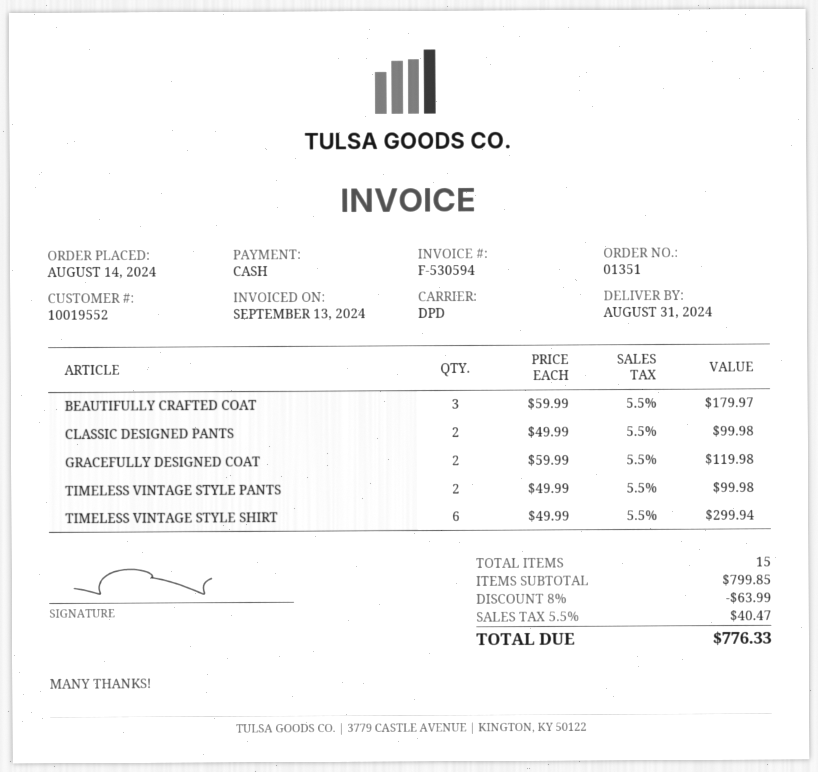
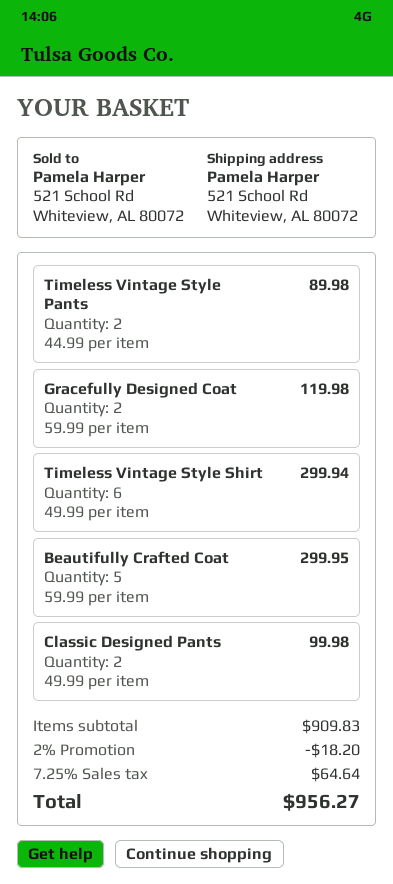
BEAUTIFULLY CRAFTED COAT: 3 x 59.99 = 179.97 -> 5 x 59.99 = 299.95
TIMELESS VINTAGE STYLE PANTS: 2 x 49.99 = 99.98 -> 2 x 44.99 = 89.98
subtotal: 799.85 -> 909.83
discount: 8% = 63.99 -> 2% = 18.20
tax: 5.5% = 40.47 -> 7.25% = 64.64
total: 776.33 -> 956.27

